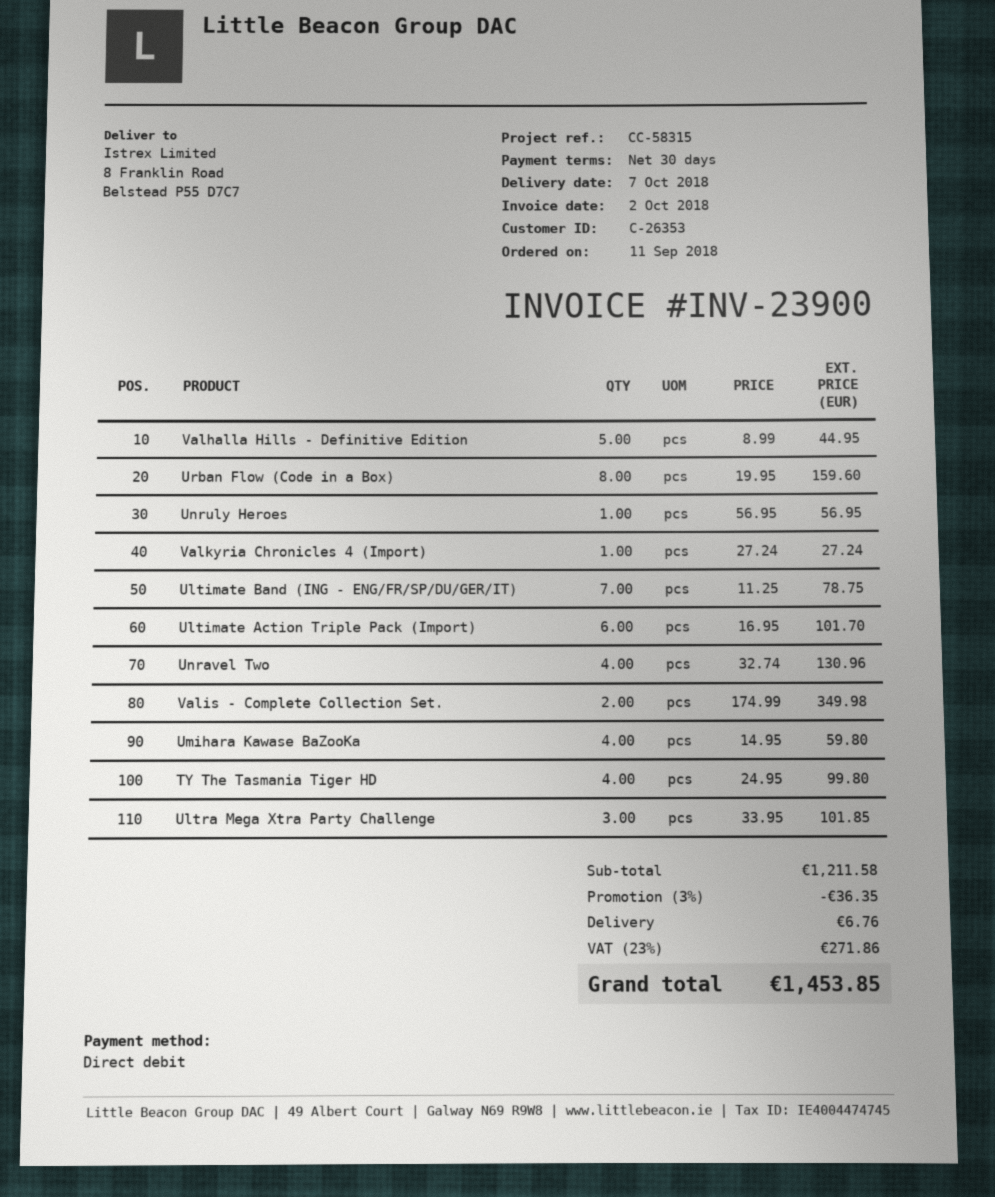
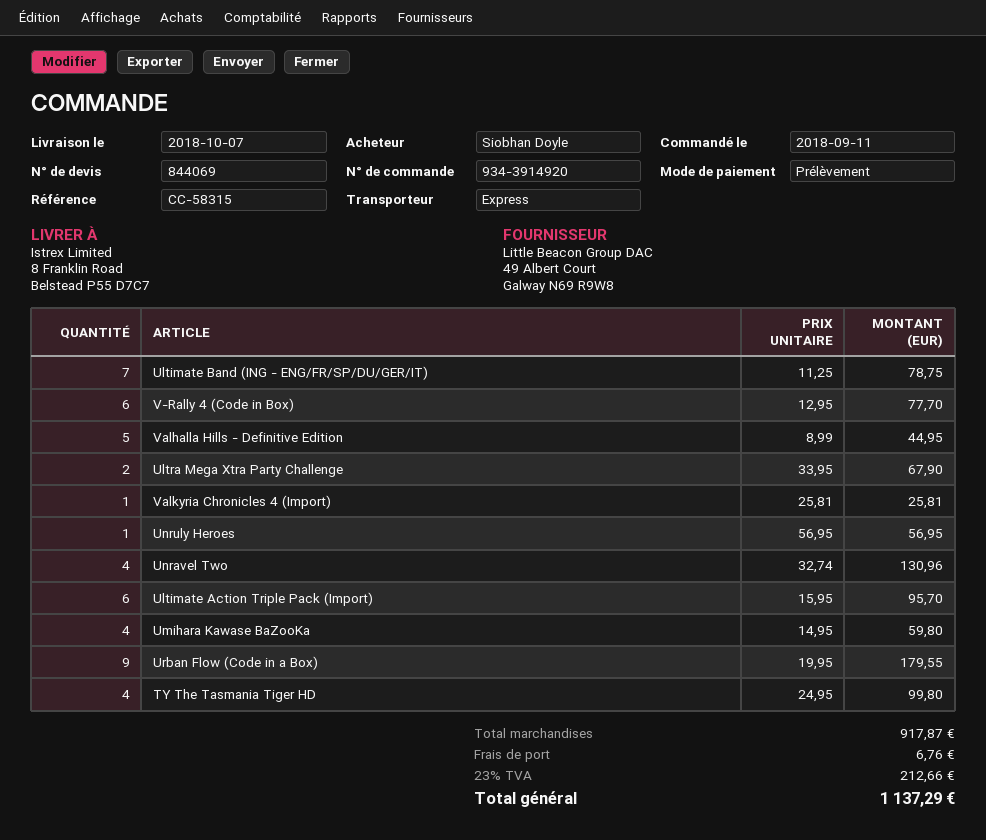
Urban Flow (Code in a Box): 8 x 19.95 = 159.60 -> 9 x 19.95 = 179.55
Valkyria Chronicles 4 (Import): 1 x 27.24 = 27.24 -> 1 x 25.81 = 25.81
Ultimate Action Triple Pack (Import): 6 x 16.95 = 101.70 -> 6 x 15.95 = 95.70
Valis - Complete Collection Set.: 2 x 174.99 = 349.98 -> none
Ultra Mega Xtra Party Challenge: 3 x 33.95 = 101.85 -> 2 x 33.95 = 67.90
V-Rally 4 (Code in Box): none -> 6 x 12.95 = 77.70
subtotal: 1211.58 -> 917.87
discount: 3% = 36.35 -> none
tax: 23% = 271.86 -> 23% = 212.66
total: 1453.85 -> 1137.29

